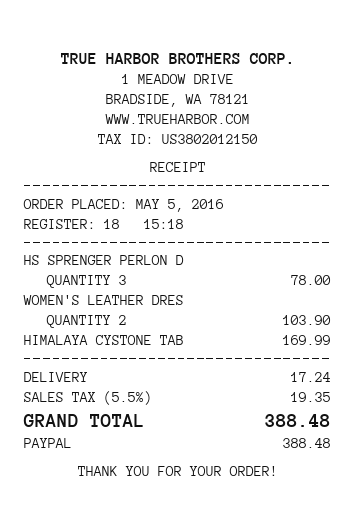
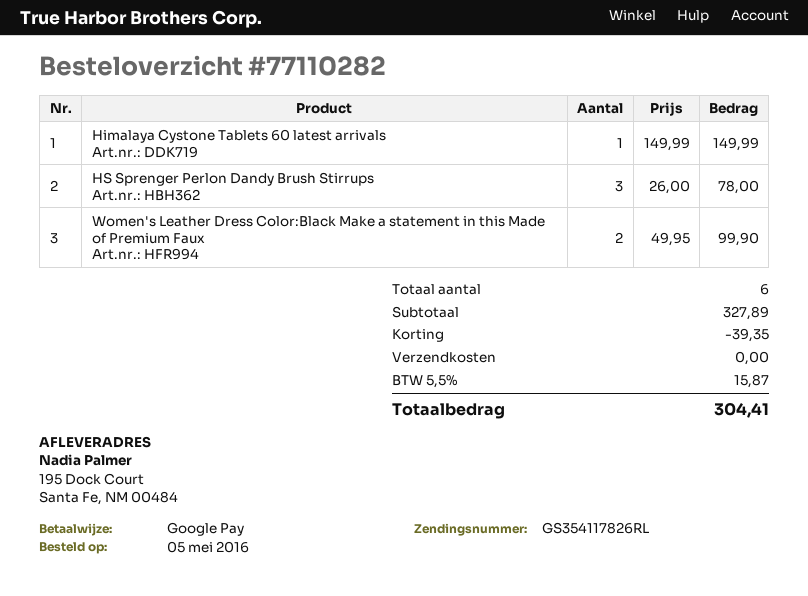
payment method: PayPal -> Google Pay
WOMEN'S LEATHER DRES: 2 for 103.90 -> 2 for 99.90
HIMALAYA CYSTONE TAB: 1 for 169.99 -> 1 for 149.99
discount: none -> 39.35
shipping: 17.24 -> 0.00
tax: 5.5% = 19.35 -> 5.5% = 15.87
total: 388.48 -> 304.41

